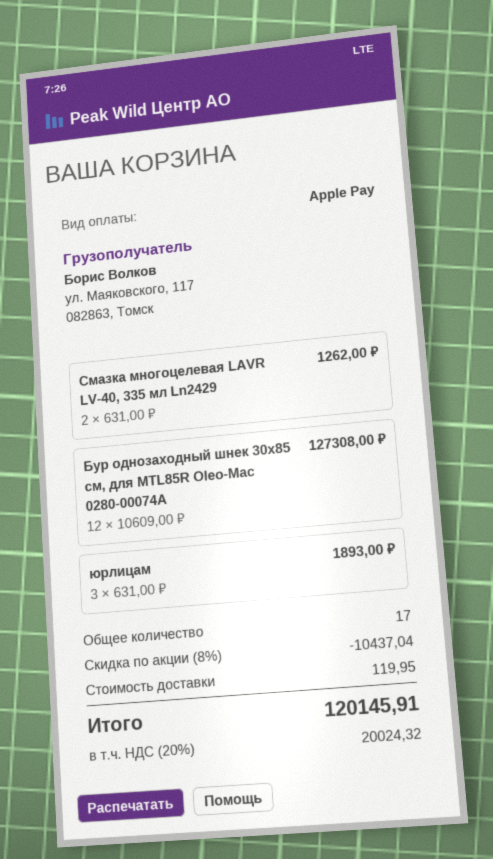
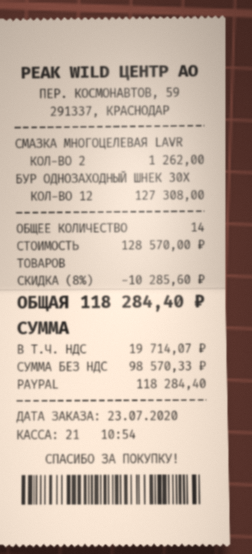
payment method: Apple Pay -> PayPal
юрлицам: 3 for 1893.00 -> none
total quantity: 17 -> 14
discount: 8% = 10437.04 -> 8% = 10285.60
shipping: 119.95 -> none
tax: 20024.32 -> 19714.07
total: 120145.91 -> 118284.40

